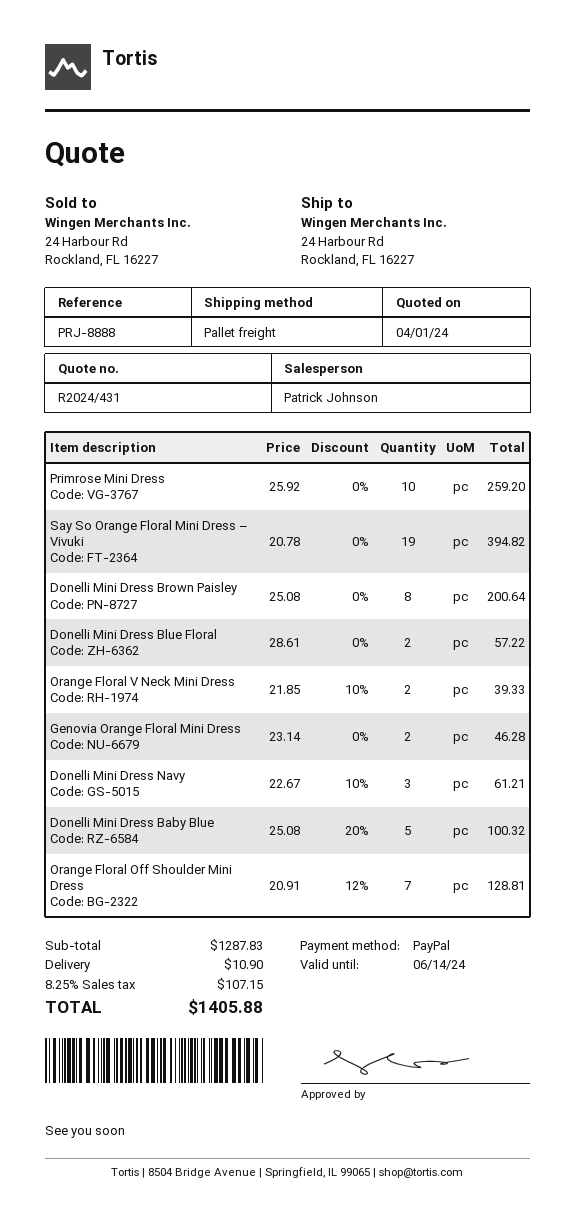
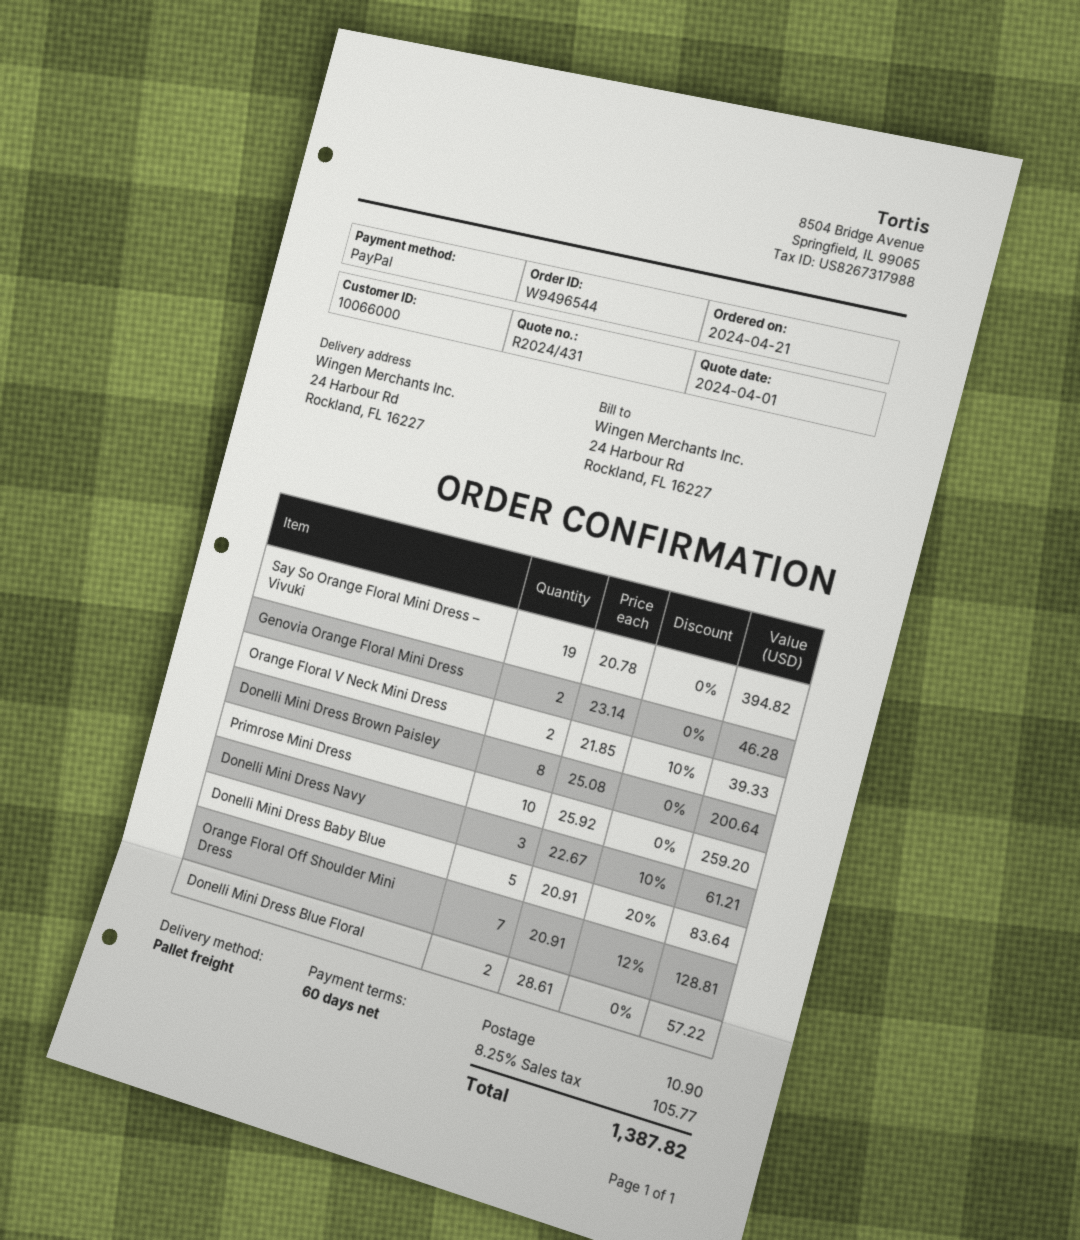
Donelli Mini Dress Baby Blue: 5 x 25.08 - 20% = 100.32 -> 5 x 20.91 - 20% = 83.64
tax: 8.25% = 107.15 -> 8.25% = 105.77
total: 1405.88 -> 1387.82

